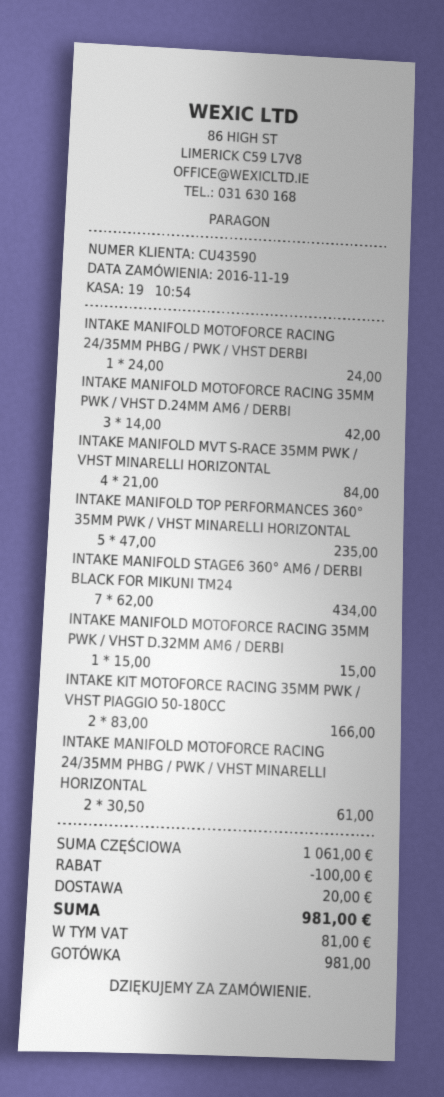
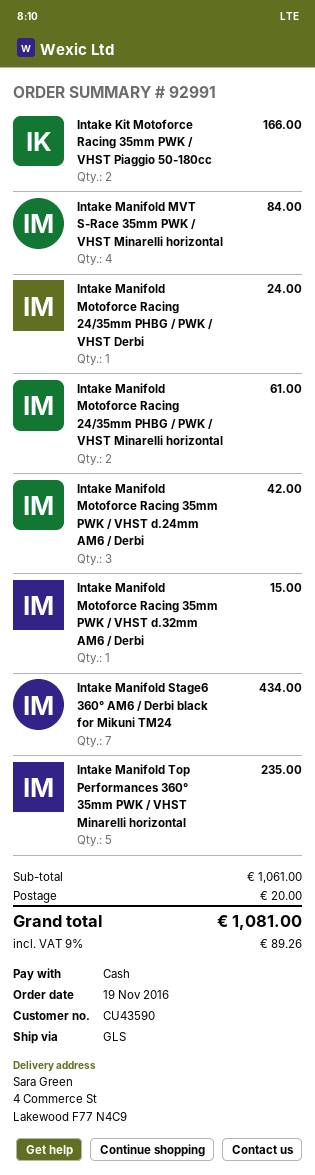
discount: 100.00 -> none
tax: 81.00 -> 89.26
total: 981.00 -> 1081.00

